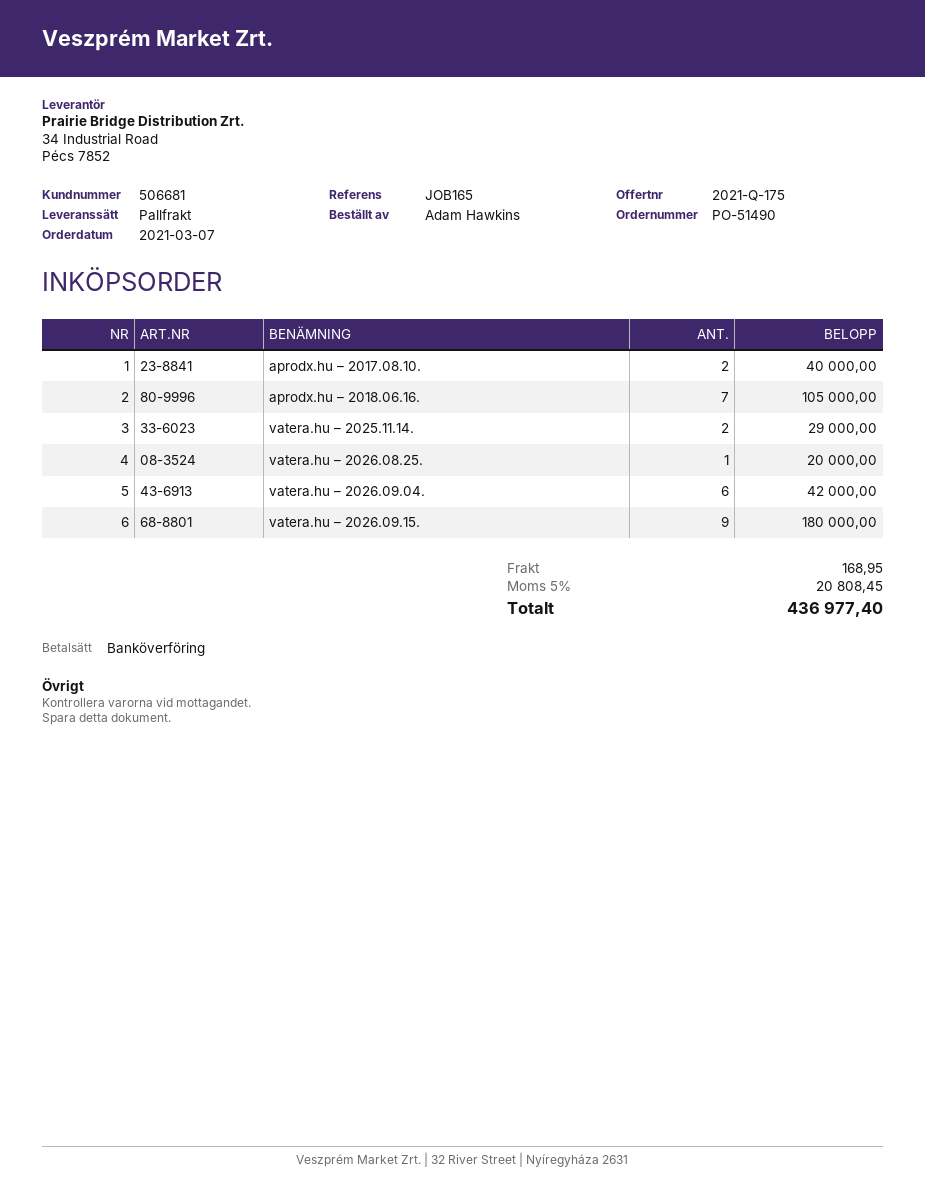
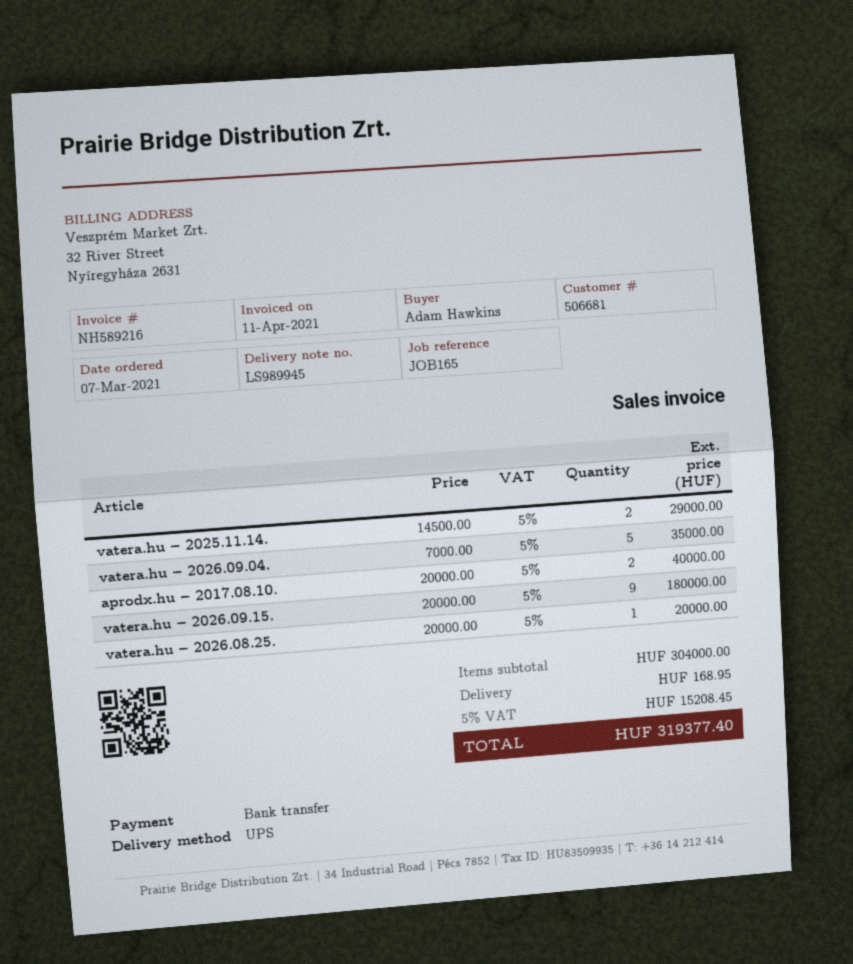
shipping method: pallet freight -> UPS
aprodx.hu – 2018.06.16.: 7 for 105000.00 -> none
vatera.hu – 2026.09.04.: 6 for 42000.00 -> 5 for 35000.00
tax: 5% = 20808.45 -> 5% = 15208.45
total: 436977.40 -> 319377.40

